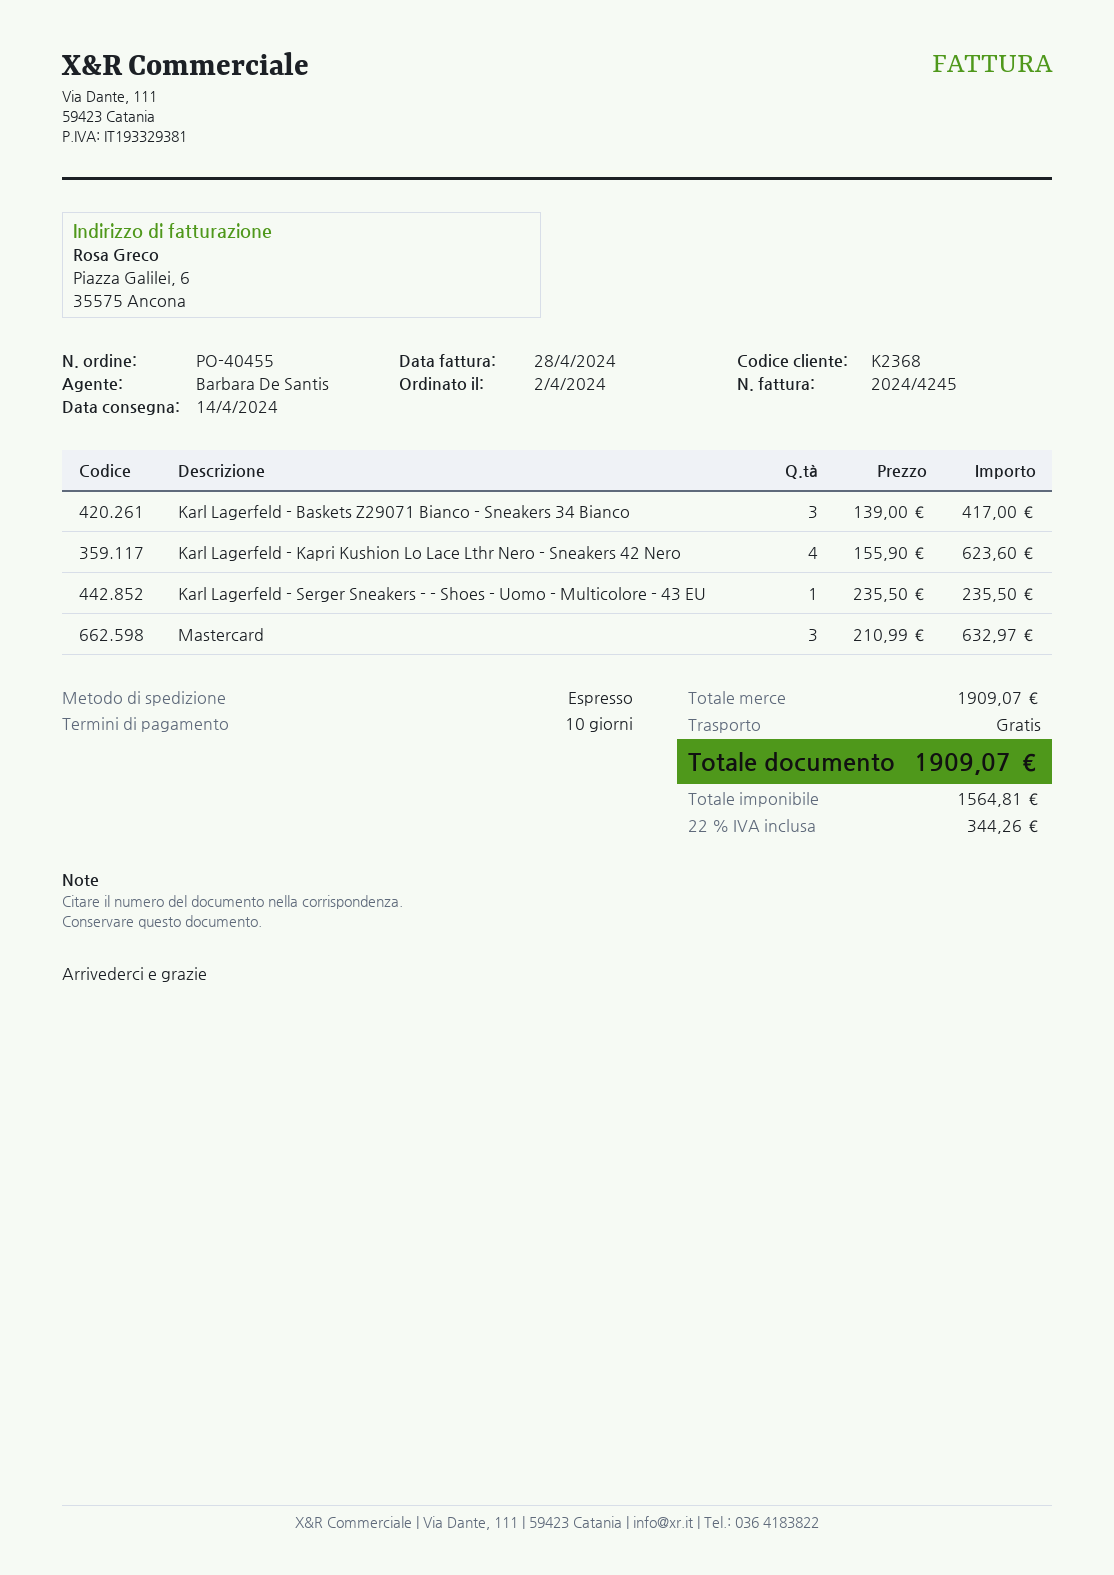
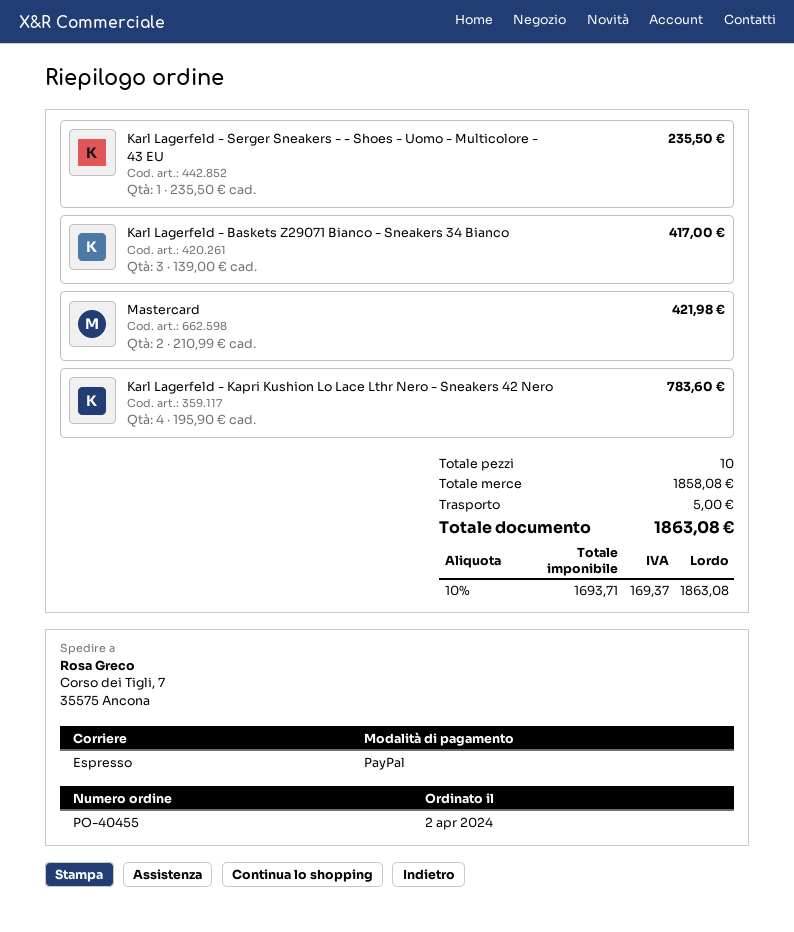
Karl Lagerfeld - Kapri Kushion Lo Lace Lthr Nero - Sneakers 42 Nero: 4 x 155.90 = 623.60 -> 4 x 195.90 = 783.60
Mastercard: 3 x 210.99 = 632.97 -> 2 x 210.99 = 421.98
subtotal: 1909.07 -> 1858.08
shipping: 0.00 -> 5.00
net: 1564.81 -> 1693.71
tax: 22% = 344.26 -> 10% = 169.37
total: 1909.07 -> 1863.08

